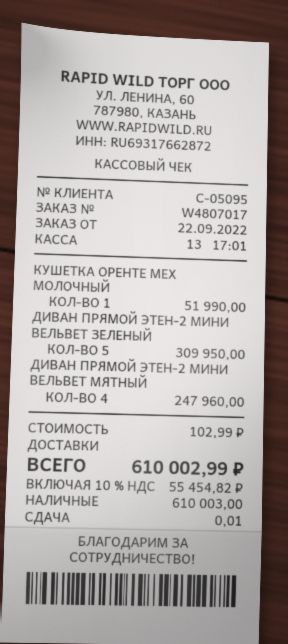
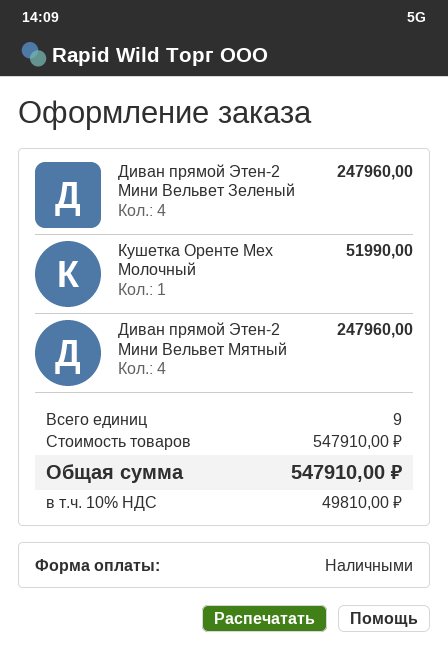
ДИВАН ПРЯМОЙ ЭТЕН-2 МИНИ ВЕЛЬВЕТ ЗЕЛЕНЫЙ: 5 for 309950.00 -> 4 for 247960.00
shipping: 102.99 -> none
tax: 10% = 55454.82 -> 10% = 49810.00
total: 610002.99 -> 547910.00

